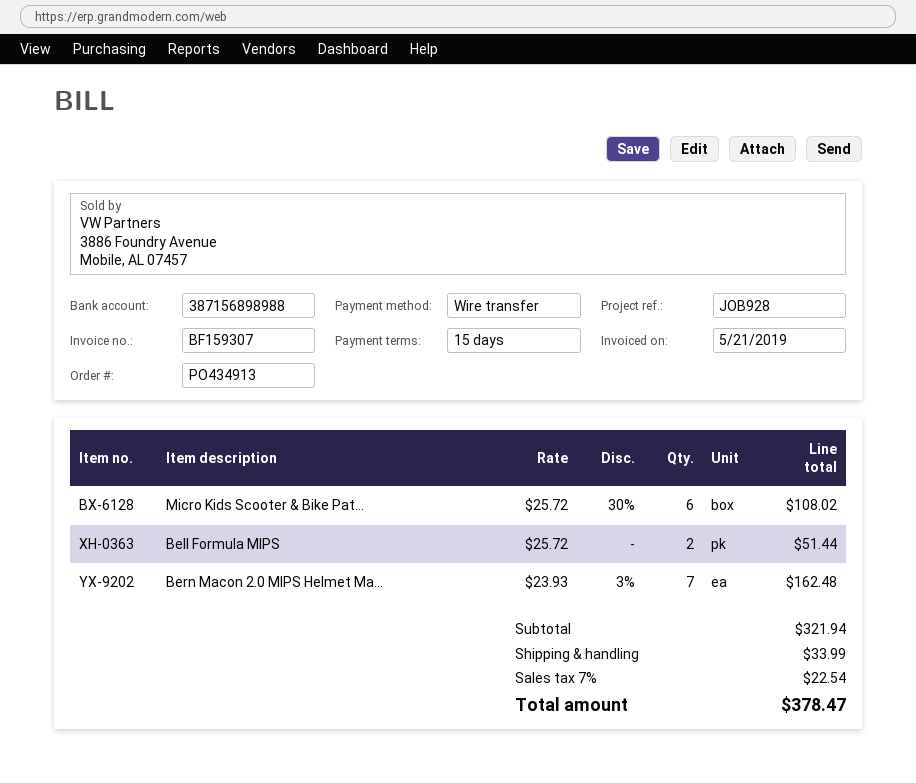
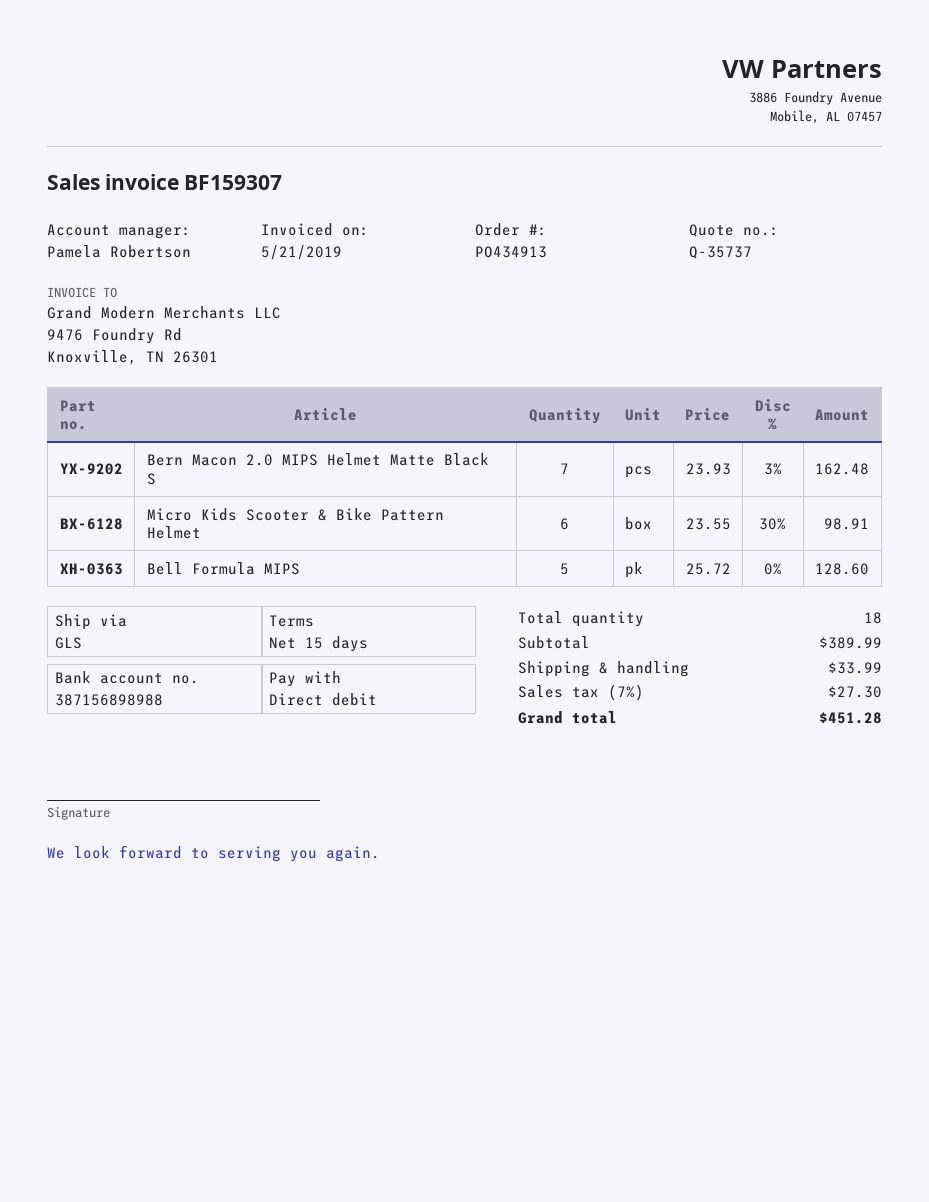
payment method: bank transfer -> direct debit
Micro Kids Scooter & Bike Pat...: 6 x 25.72 - 30% = 108.02 -> 6 x 23.55 - 30% = 98.91
Bell Formula MIPS: 2 x 25.72 = 51.44 -> 5 x 25.72 = 128.60
subtotal: 321.94 -> 389.99
tax: 7% = 22.54 -> 7% = 27.30
total: 378.47 -> 451.28

